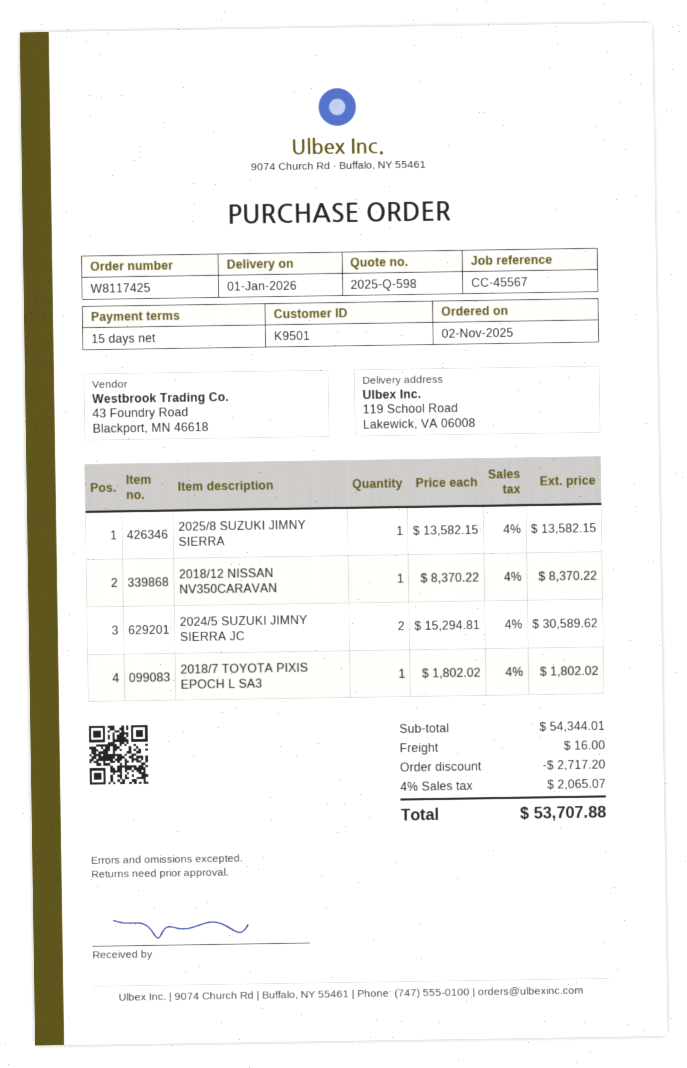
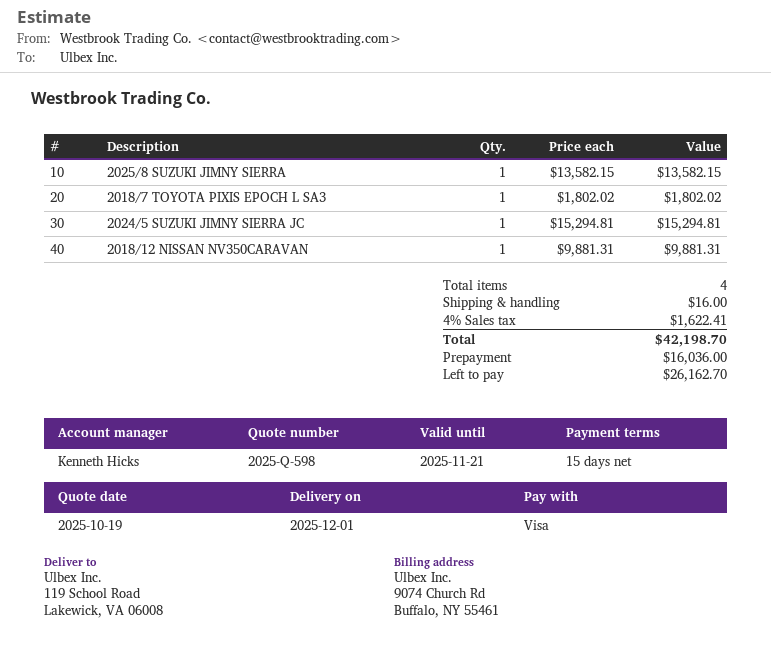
delivery date: 2026-01-01 -> 2025-12-01
2018/12 NISSAN NV350CARAVAN: 1 x 8370.22 = 8370.22 -> 1 x 9881.31 = 9881.31
2024/5 SUZUKI JIMNY SIERRA JC: 2 x 15294.81 = 30589.62 -> 1 x 15294.81 = 15294.81
discount: 2717.20 -> none
tax: 4% = 2065.07 -> 4% = 1622.41
total: 53707.88 -> 42198.70

